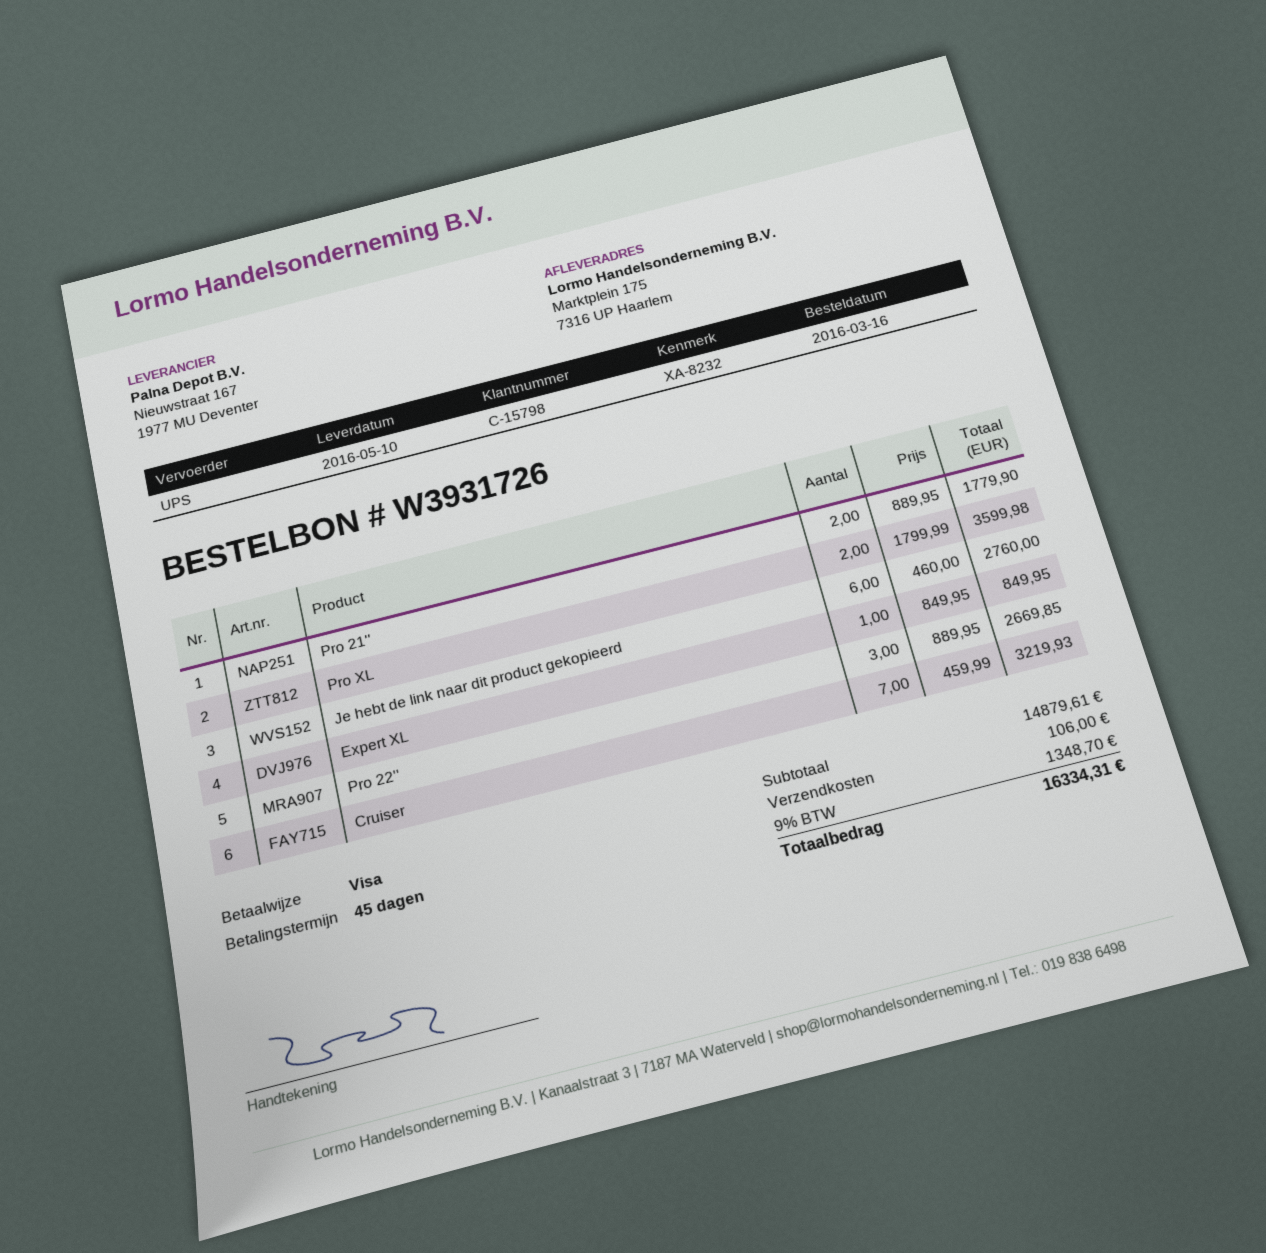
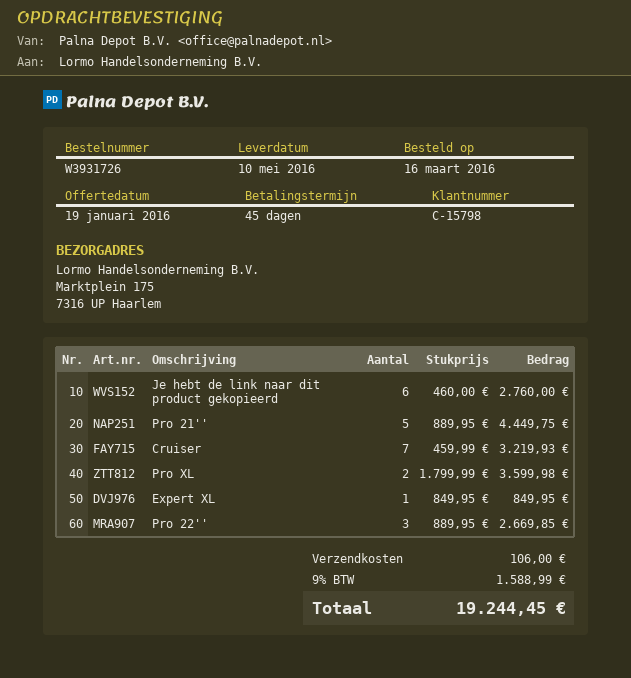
Pro 21'': 2 x 889.95 = 1779.90 -> 5 x 889.95 = 4449.75
tax: 9% = 1348.70 -> 9% = 1588.99
total: 16334.31 -> 19244.45

